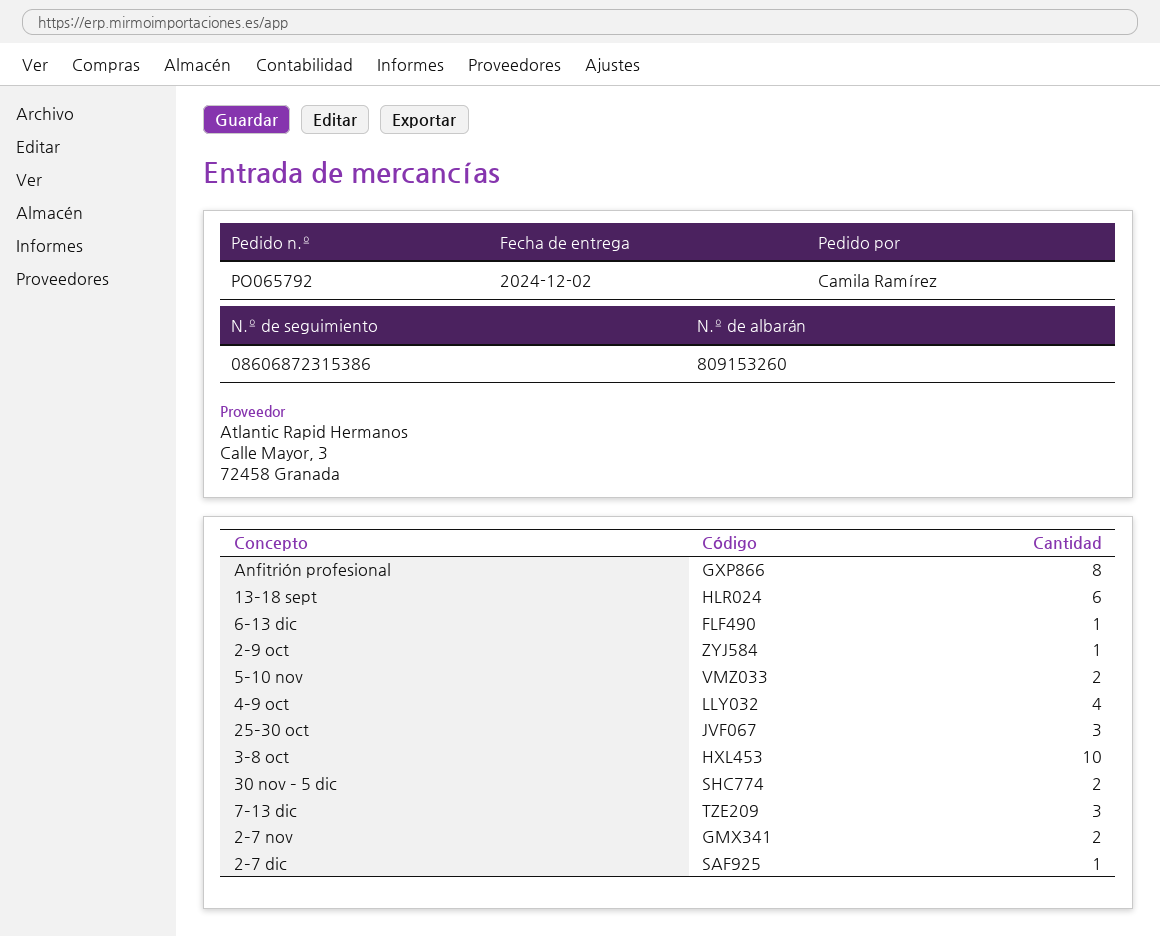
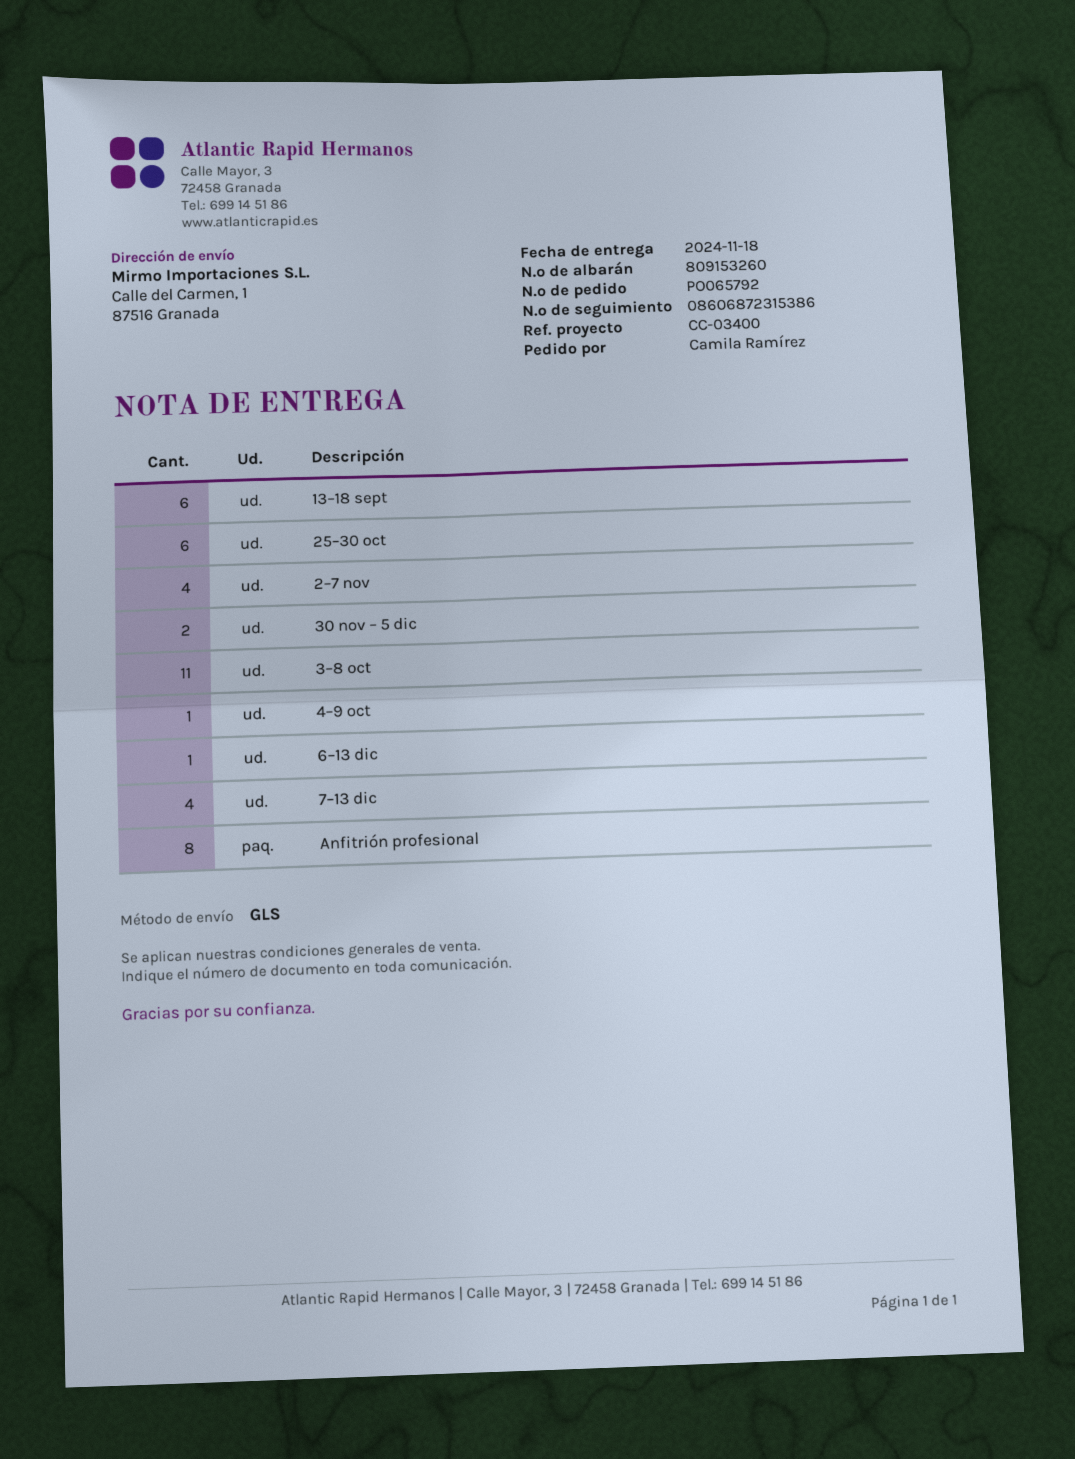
delivery date: 2024-12-02 -> 2024-11-18
2–9 oct: 1 -> none
5–10 nov: 2 -> none
4–9 oct: 4 -> 1
25–30 oct: 3 -> 6
3–8 oct: 10 -> 11
7–13 dic: 3 -> 4
2–7 nov: 2 -> 4
2–7 dic: 1 -> none

